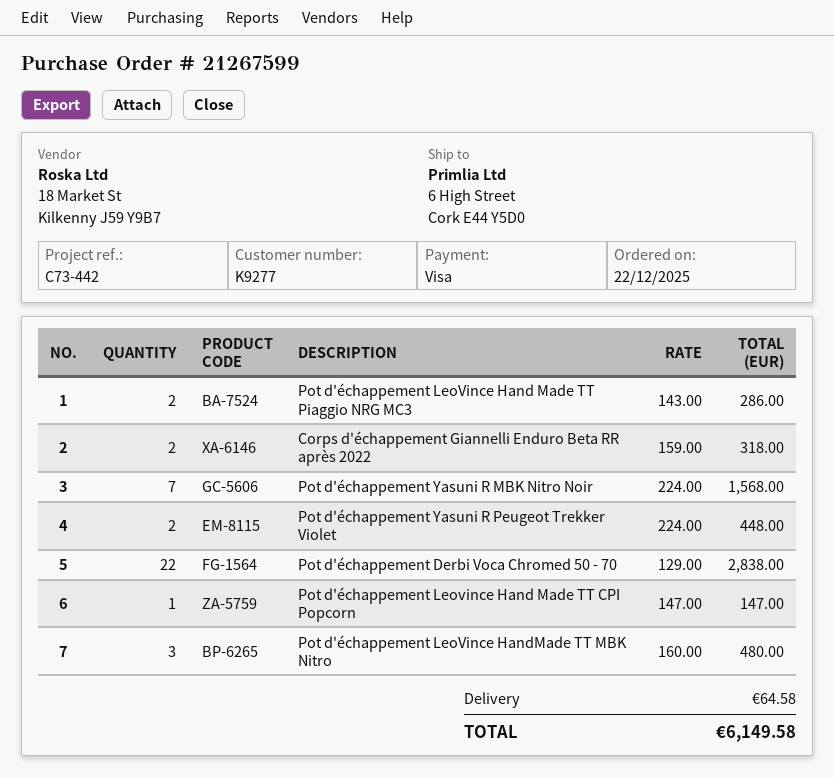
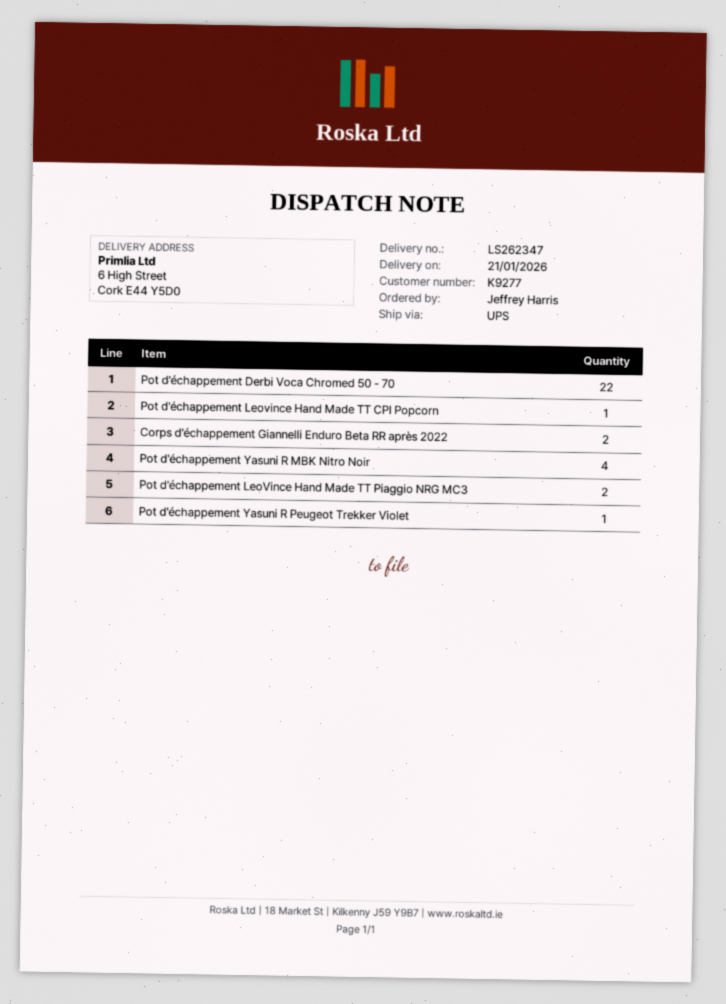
Pot d'échappement Yasuni R MBK Nitro Noir: 7 -> 4
Pot d'échappement Yasuni R Peugeot Trekker Violet: 2 -> 1
Pot d'échappement LeoVince HandMade TT MBK Nitro: 3 -> none

